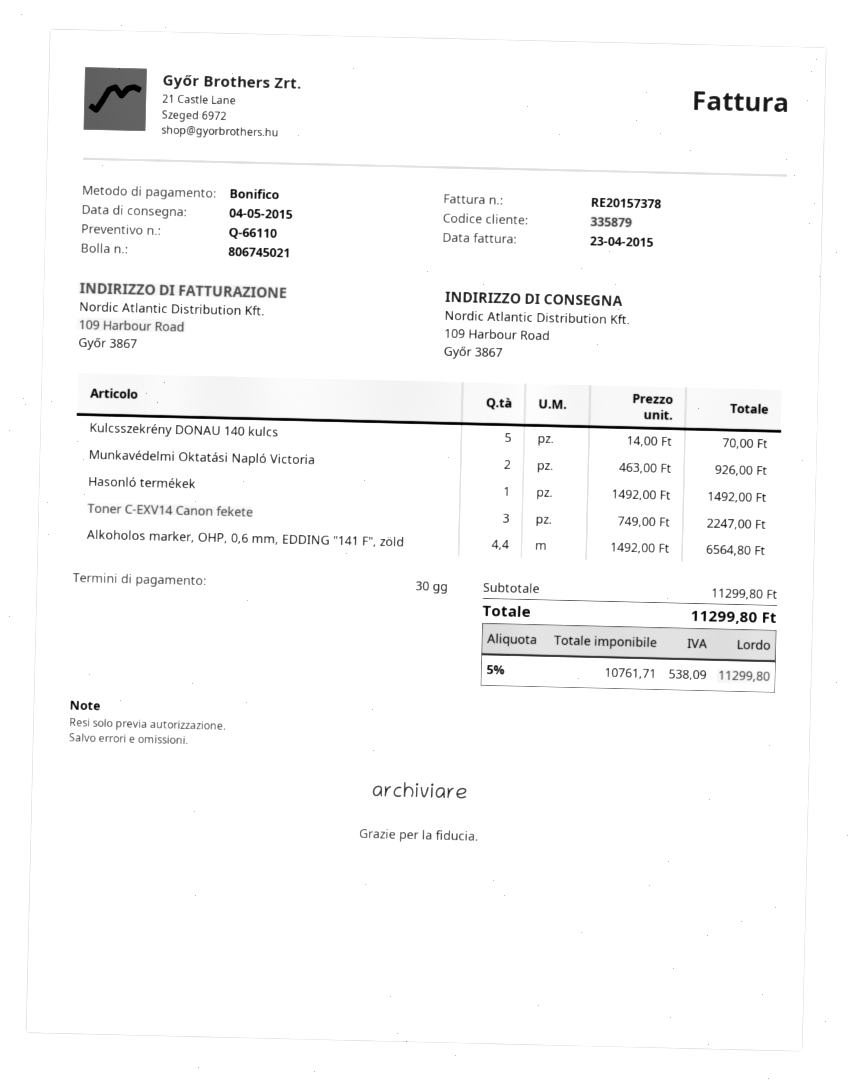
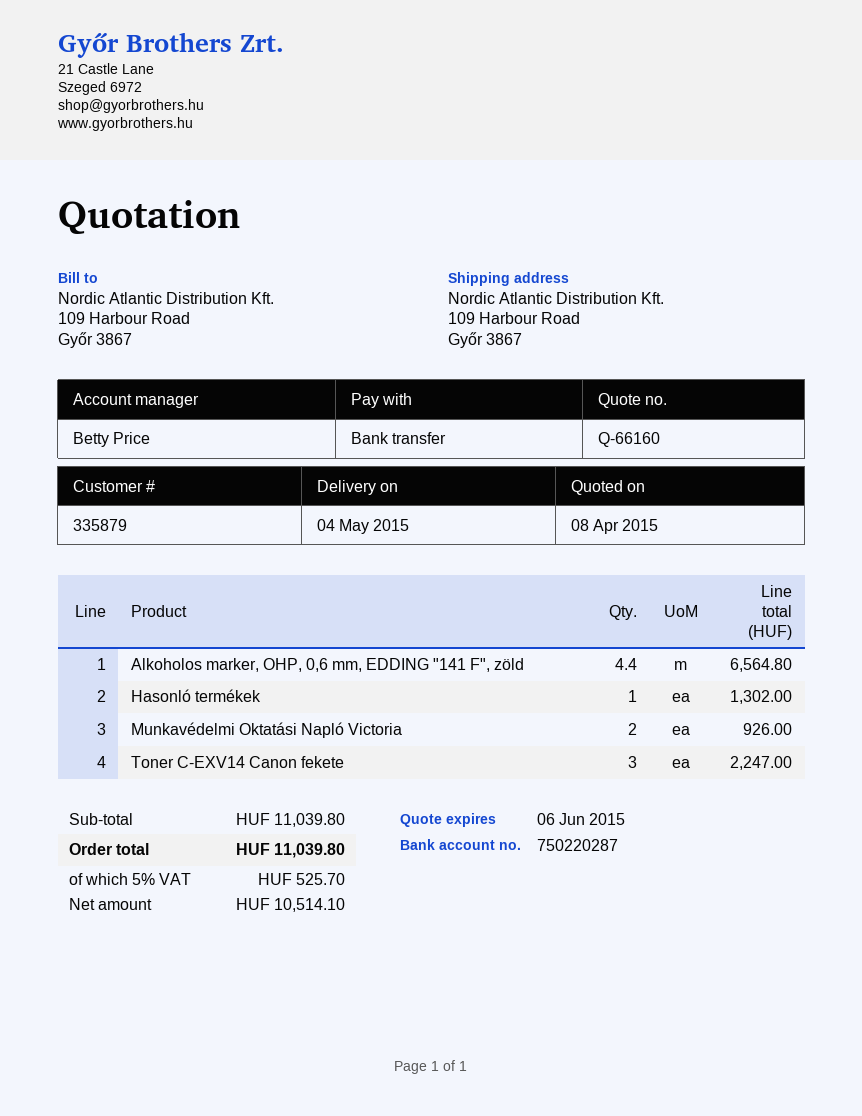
quote number: Q-66110 -> Q-66160
Kulcsszekrény DONAU 140 kulcs: 5 for 70.00 -> none
Hasonló termékek: 1 for 1492.00 -> 1 for 1302.00
subtotal: 11299.80 -> 11039.80
net: 10761.71 -> 10514.10
tax: 5% = 538.09 -> 5% = 525.70
total: 11299.80 -> 11039.80

